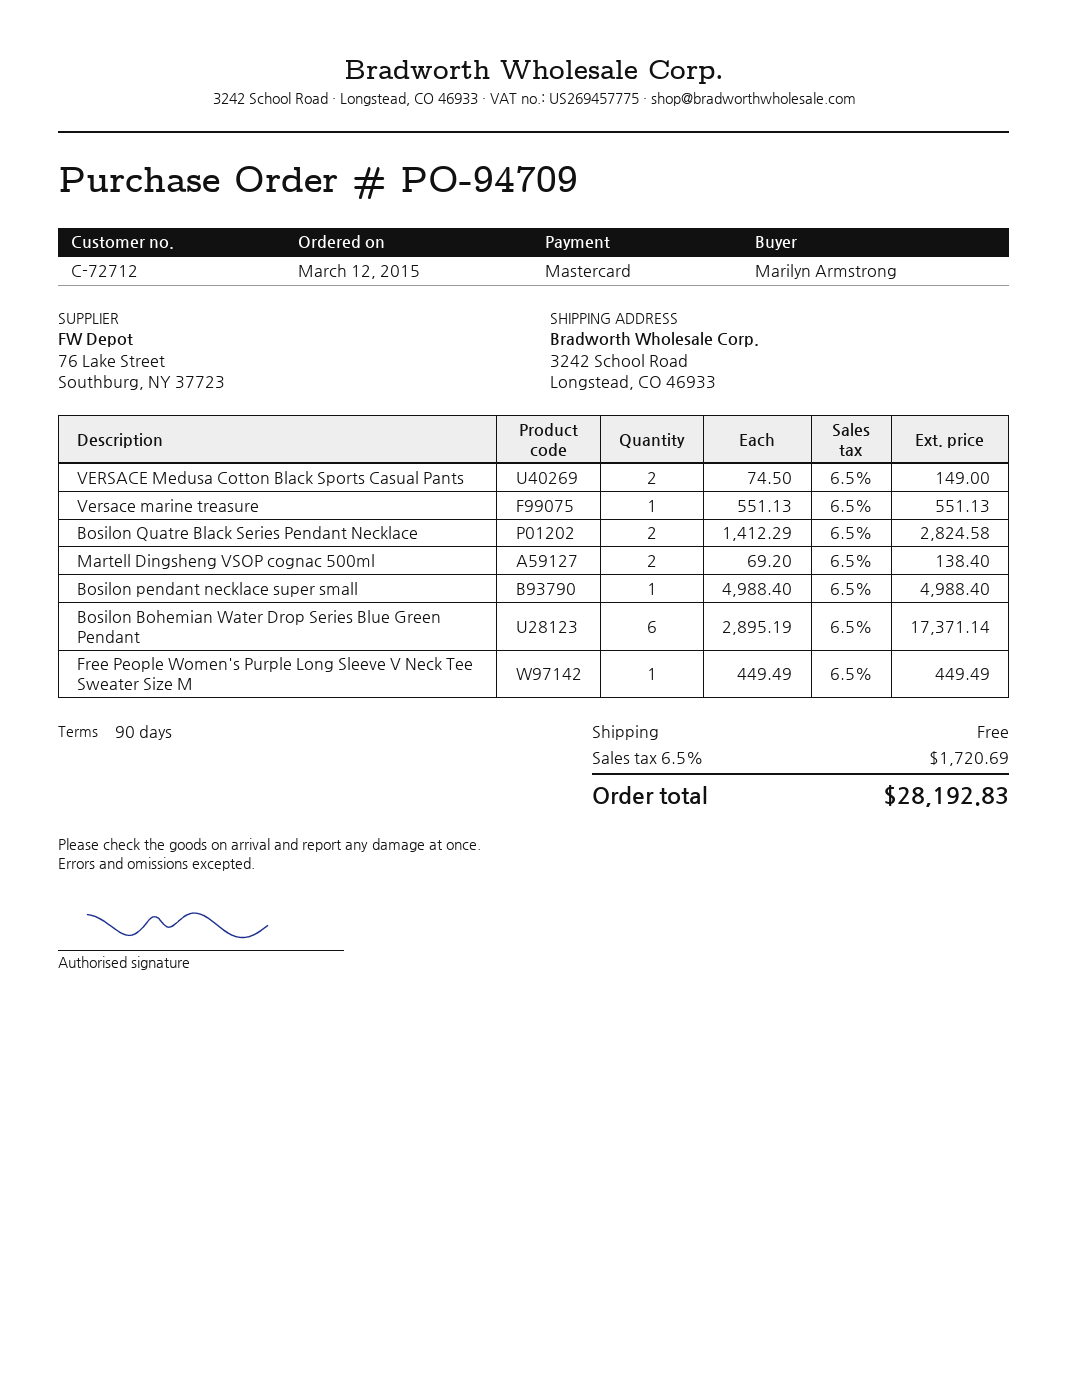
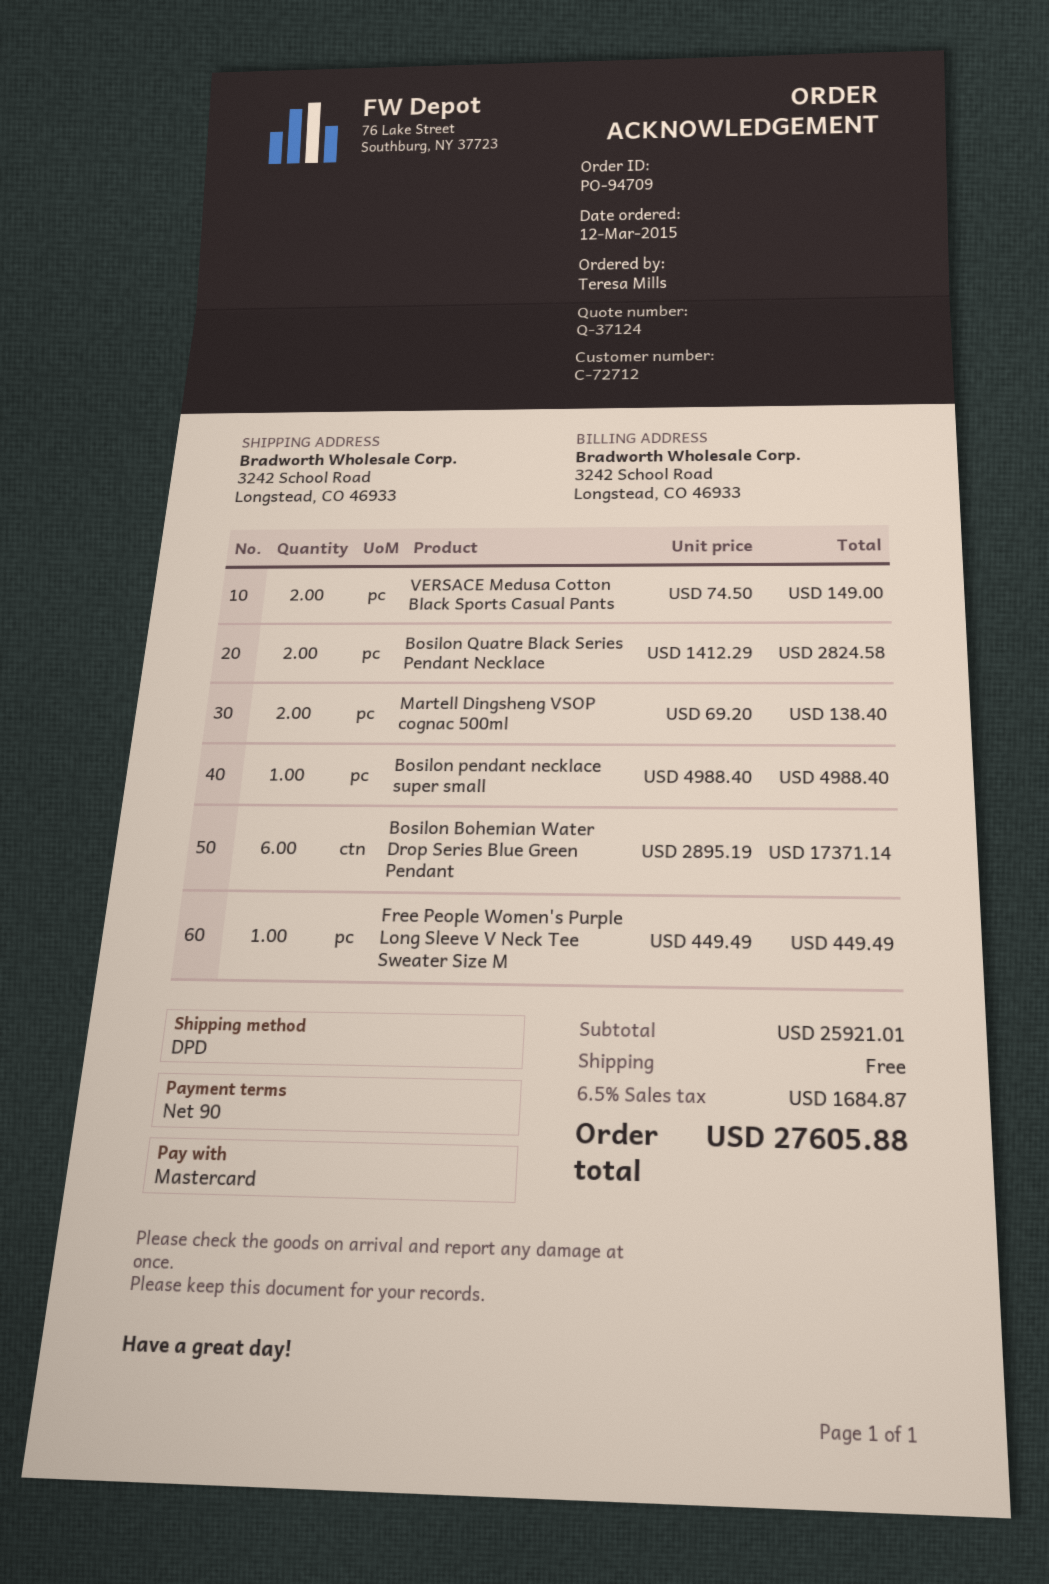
ordered by: Marilyn Armstrong -> Teresa Mills
Versace marine treasure: 1 x 551.13 = 551.13 -> none
tax: 6.5% = 1720.69 -> 6.5% = 1684.87
total: 28192.83 -> 27605.88

